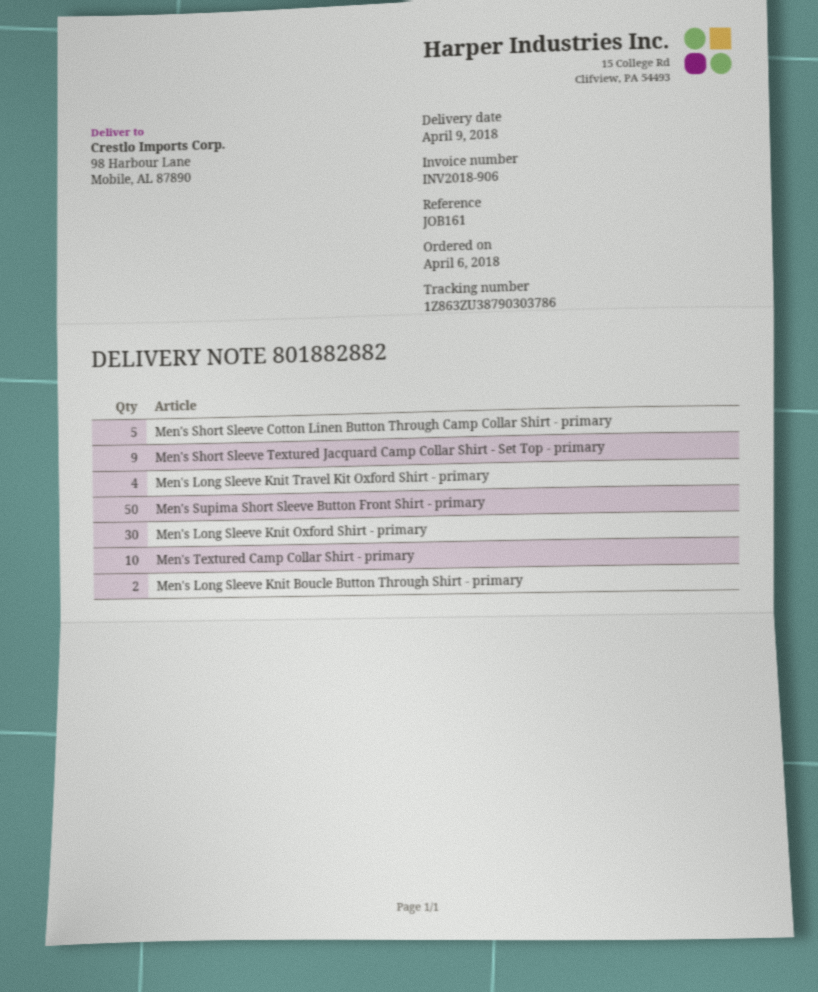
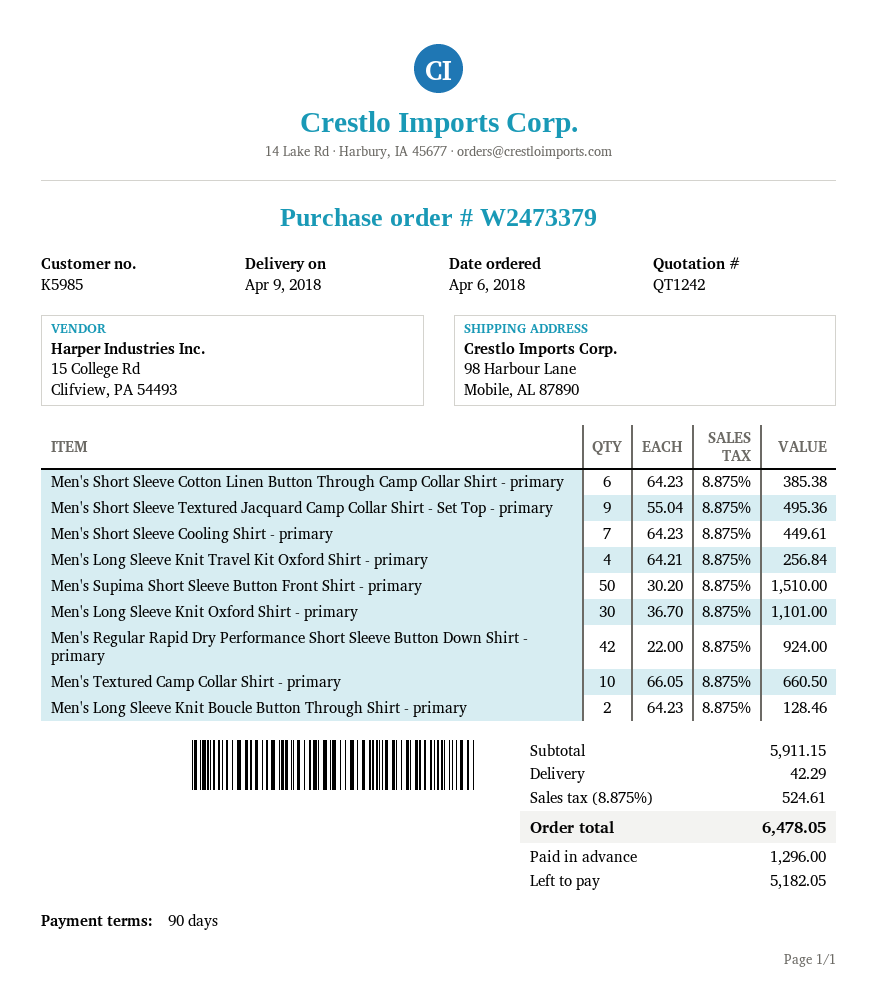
Men's Short Sleeve Cotton Linen Button Through Camp Collar Shirt - primary: 5 -> 6
Men's Short Sleeve Cooling Shirt - primary: none -> 7
Men's Regular Rapid Dry Performance Short Sleeve Button Down Shirt - primary: none -> 42

